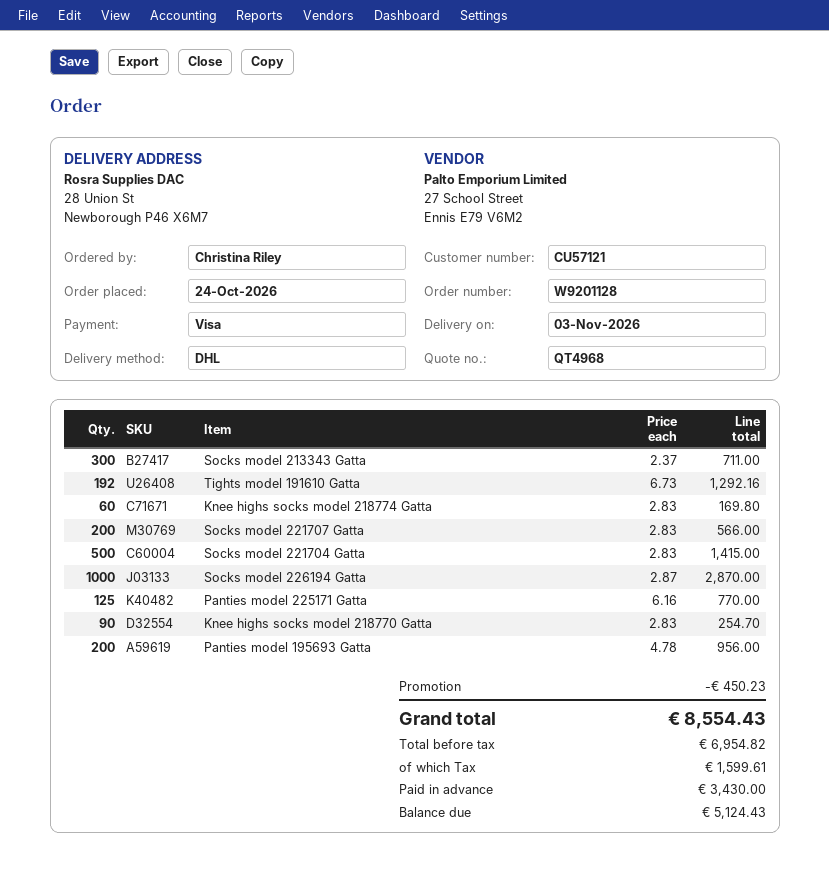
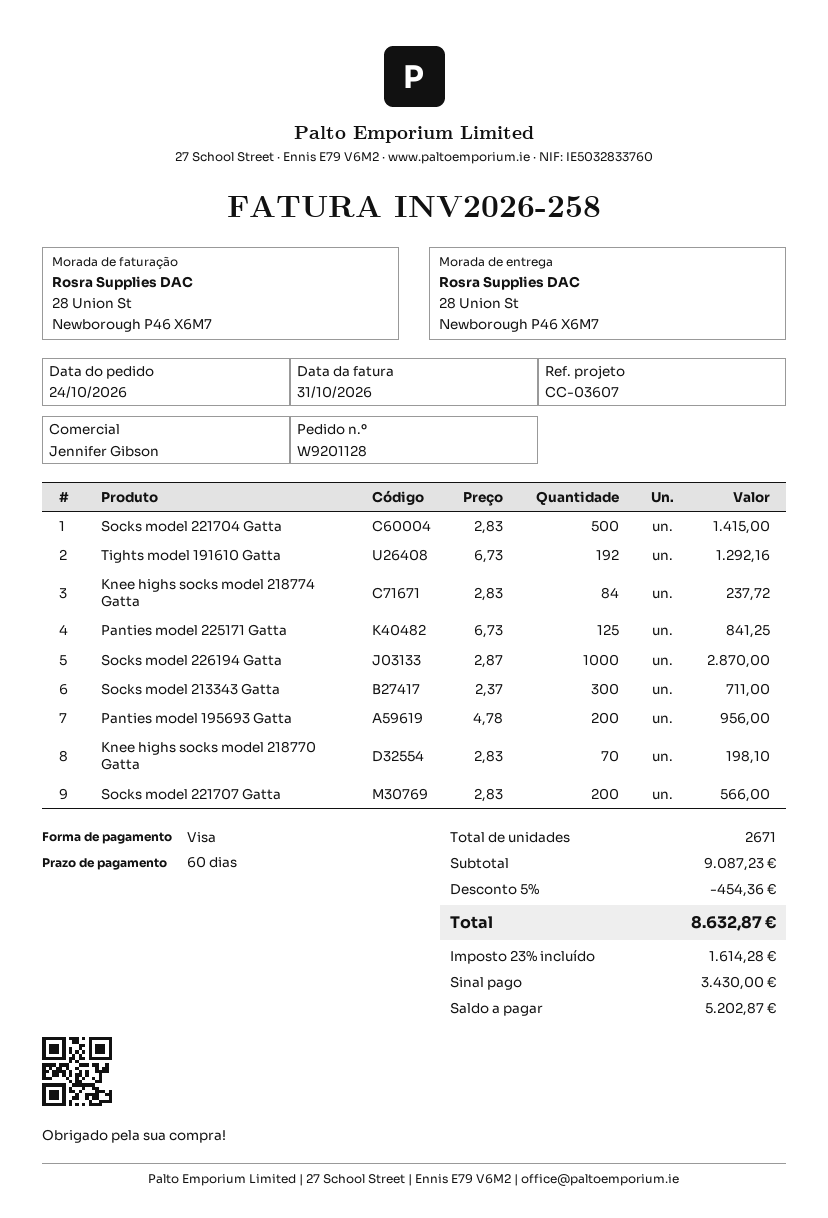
Knee highs socks model 218774 Gatta: 60 x 2.83 = 169.80 -> 84 x 2.83 = 237.72
Panties model 225171 Gatta: 125 x 6.16 = 770.00 -> 125 x 6.73 = 841.25
Knee highs socks model 218770 Gatta: 90 x 2.83 = 254.70 -> 70 x 2.83 = 198.10
discount: 450.23 -> 454.36
tax: 1599.61 -> 1614.28
total: 8554.43 -> 8632.87
balance: 5124.43 -> 5202.87

